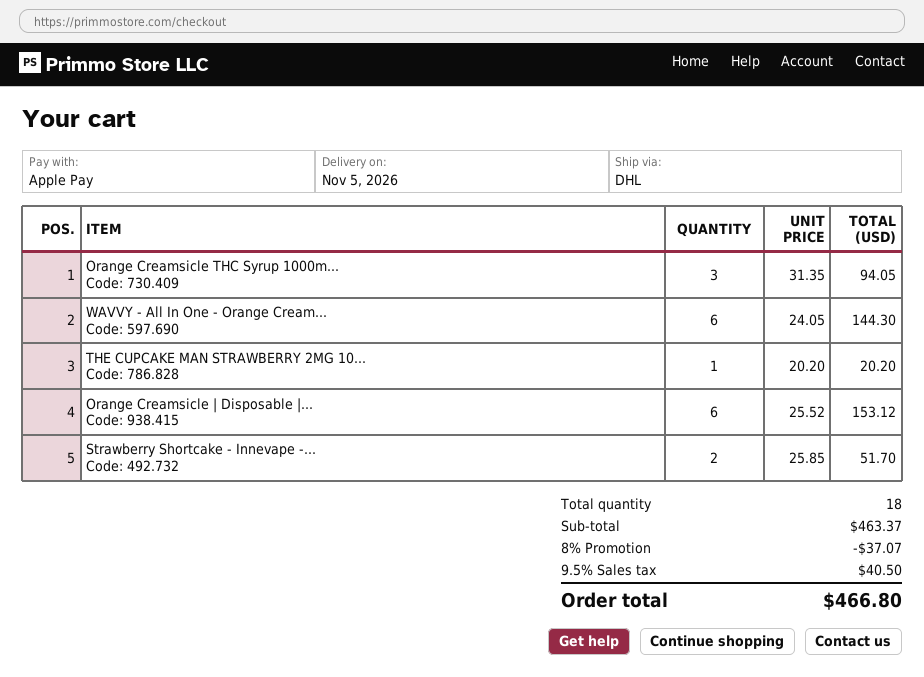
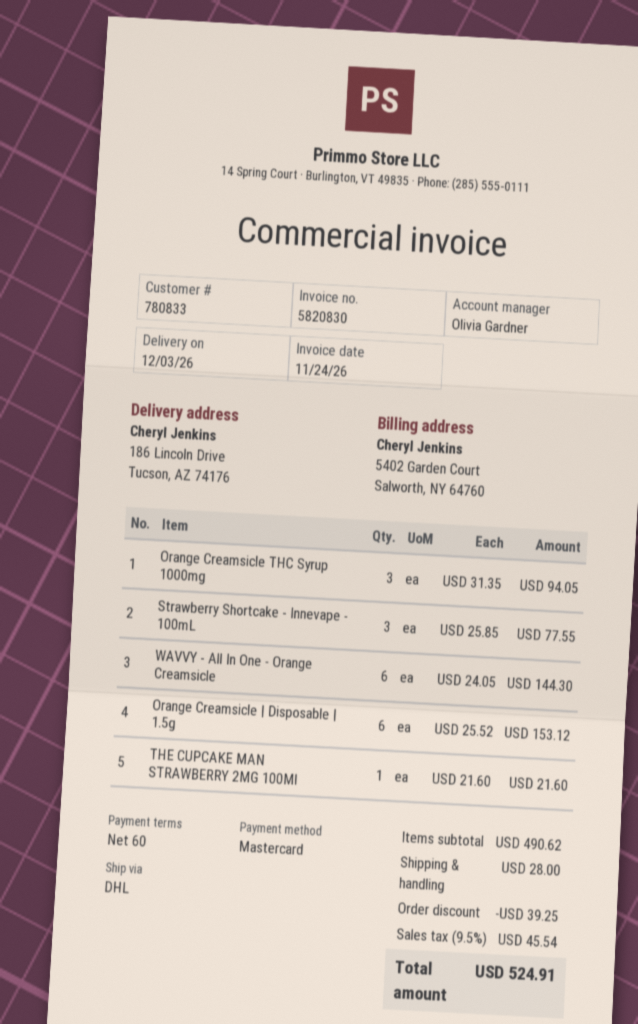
delivery date: 2026-11-05 -> 2026-12-03
payment method: Apple Pay -> Mastercard
THE CUPCAKE MAN STRAWBERRY 2MG 10...: 1 x 20.20 = 20.20 -> 1 x 21.60 = 21.60
Strawberry Shortcake - Innevape -...: 2 x 25.85 = 51.70 -> 3 x 25.85 = 77.55
subtotal: 463.37 -> 490.62
discount: 37.07 -> 39.25
shipping: none -> 28.00
tax: 9.5% = 40.50 -> 9.5% = 45.54
total: 466.80 -> 524.91

